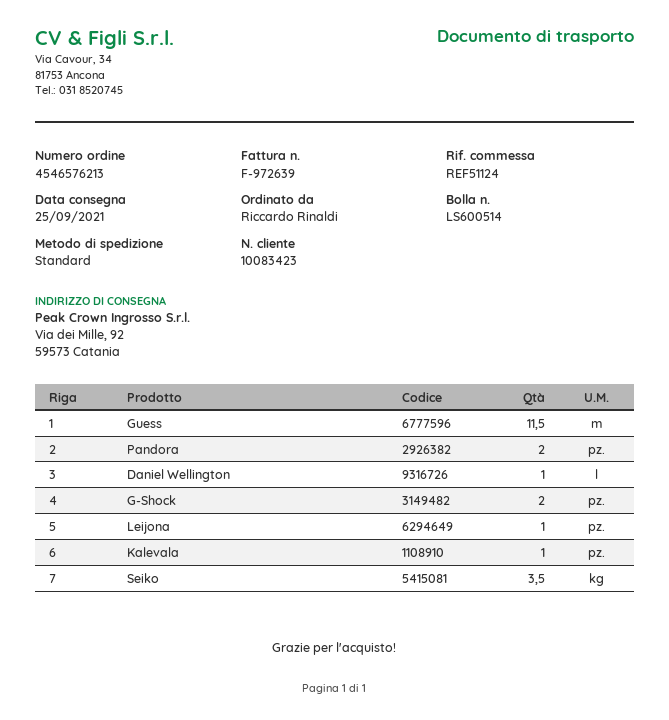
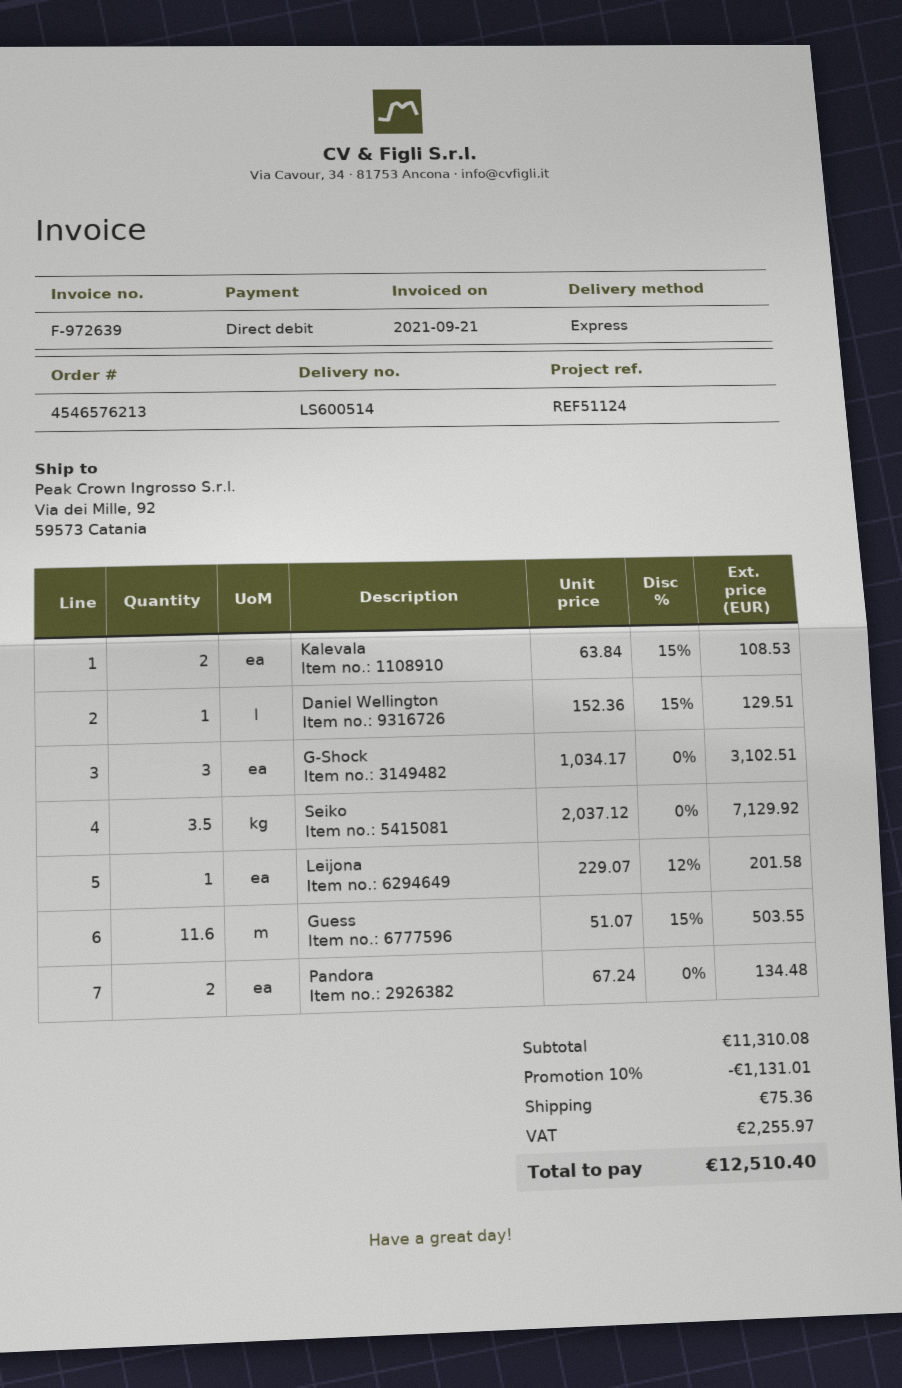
shipping method: standard -> express
Guess: 11.5 -> 11.6
G-Shock: 2 -> 3
Kalevala: 1 -> 2

